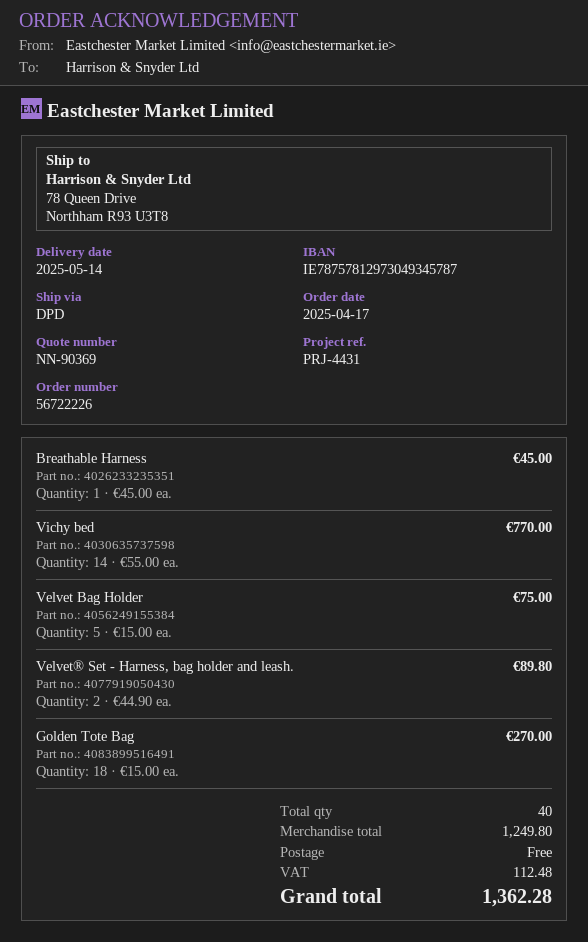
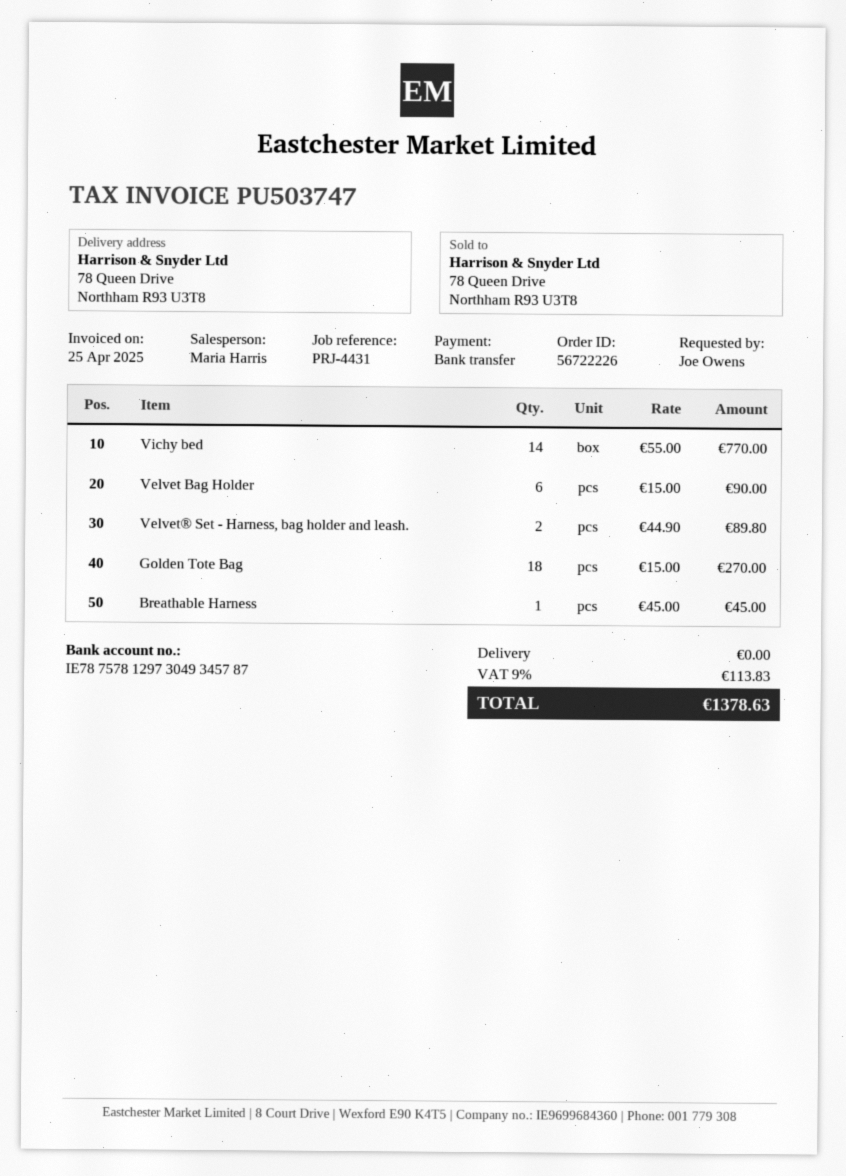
Velvet Bag Holder: 5 x 15.00 = 75.00 -> 6 x 15.00 = 90.00
tax: 112.48 -> 113.83
total: 1362.28 -> 1378.63

